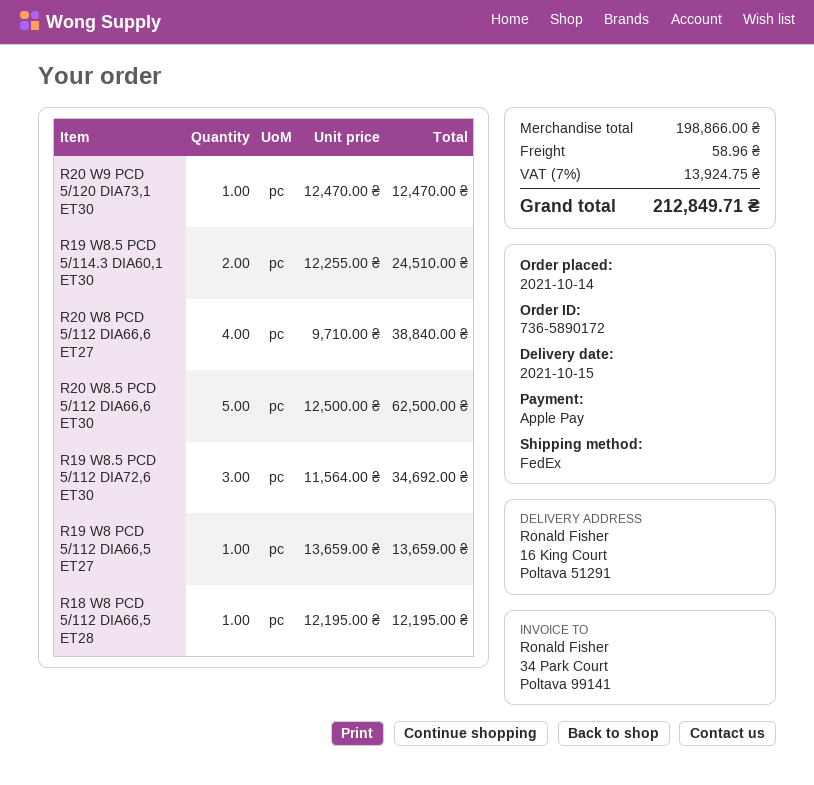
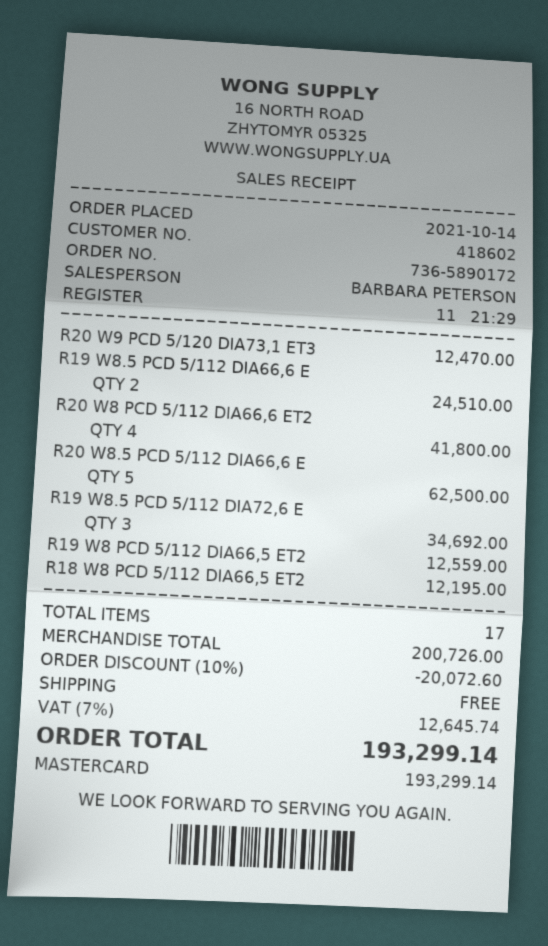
payment method: Apple Pay -> Mastercard
R19 W8.5 PCD 5/114.3 DIA60,1 ET30: 2 for 24510.00 -> none
R20 W8 PCD 5/112 DIA66,6 ET27: 4 for 38840.00 -> 4 for 41800.00
R19 W8 PCD 5/112 DIA66,5 ET27: 1 for 13659.00 -> 1 for 12559.00
R19 W8.5 PCD 5/112 DIA66,6 E: none -> 2 for 24510.00
subtotal: 198866.00 -> 200726.00
discount: none -> 10% = 20072.60
shipping: 58.96 -> 0.00
tax: 7% = 13924.75 -> 7% = 12645.74
total: 212849.71 -> 193299.14

